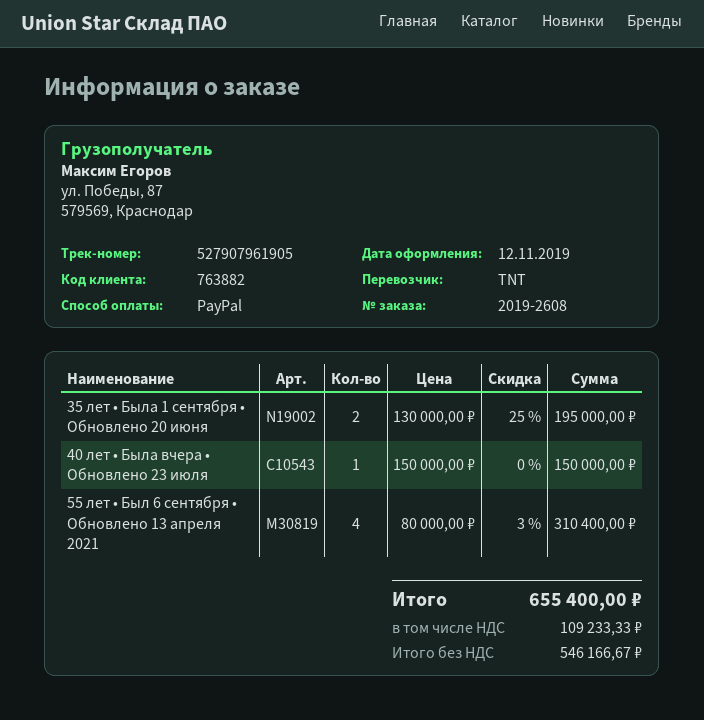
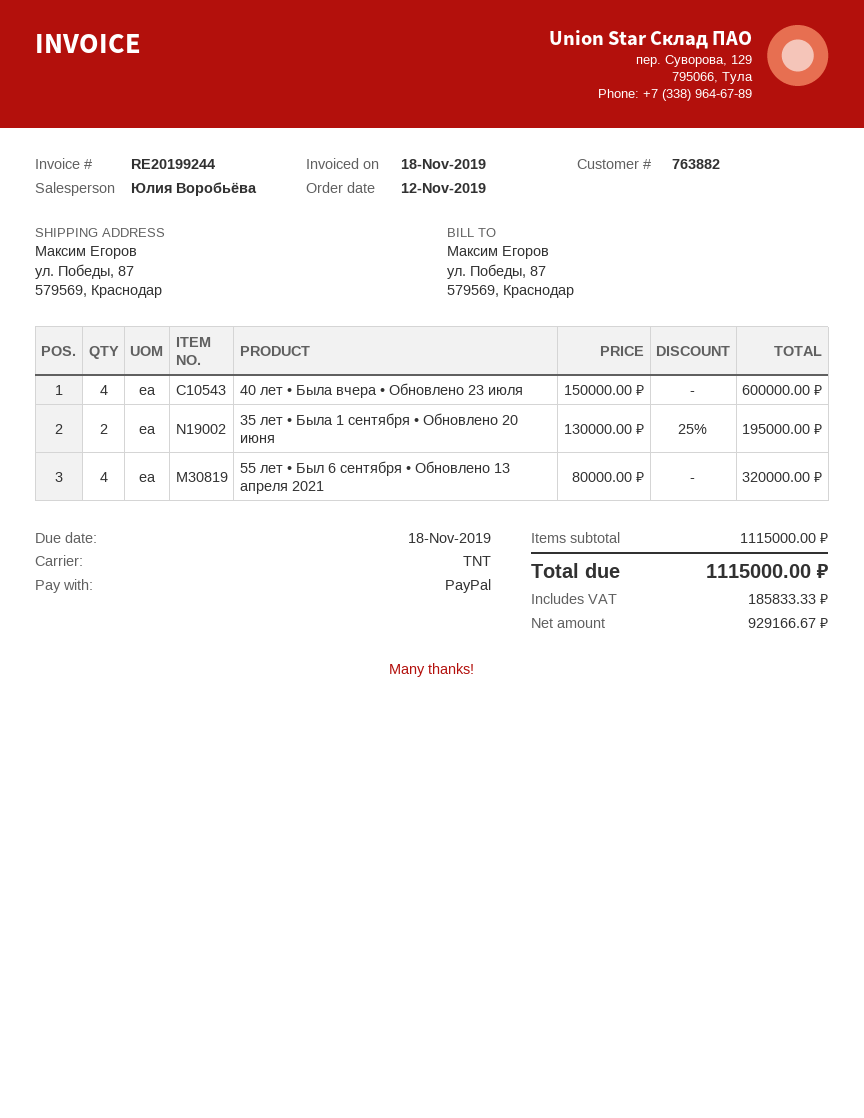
40 лет • Была вчера • Обновлено 23 июля: 1 x 150000.00 = 150000.00 -> 4 x 150000.00 = 600000.00
55 лет • Был 6 сентября • Обновлено 13 апреля 2021: 4 x 80000.00 - 3% = 310400.00 -> 4 x 80000.00 = 320000.00
net: 546166.67 -> 929166.67
tax: 109233.33 -> 185833.33
total: 655400.00 -> 1115000.00

